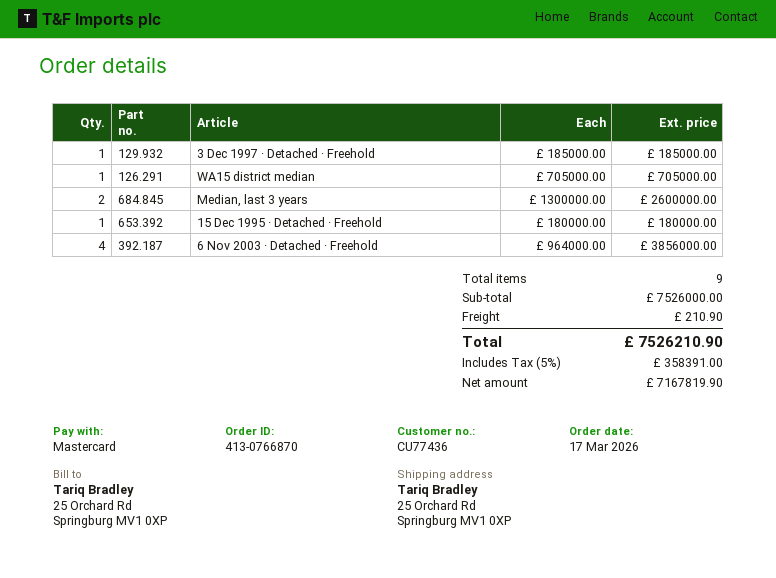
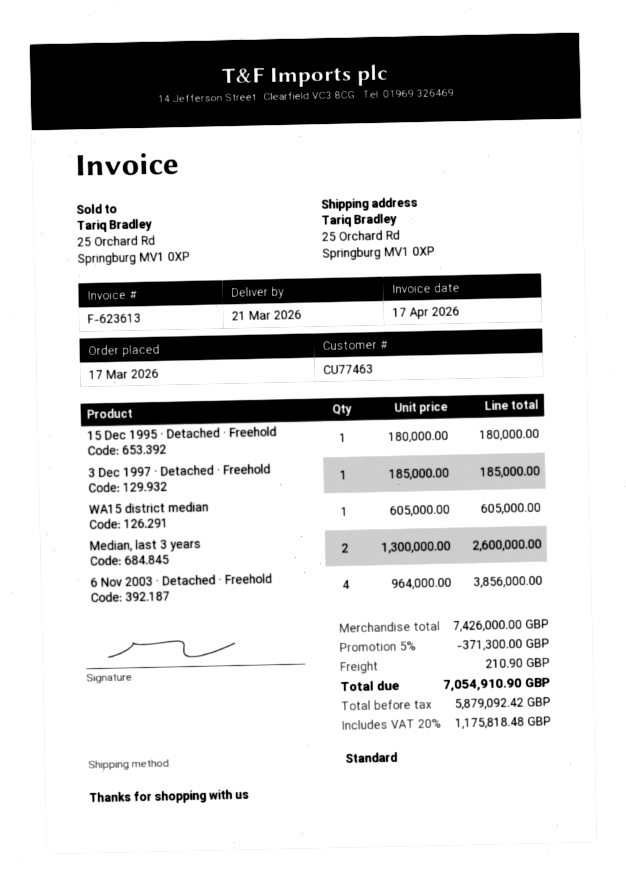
customer number: CU77436 -> CU77463
WA15 district median: 1 x 705000.00 = 705000.00 -> 1 x 605000.00 = 605000.00
subtotal: 7526000.00 -> 7426000.00
discount: none -> 5% = 371300.00
net: 7167819.90 -> 5879092.42
tax: 5% = 358391.00 -> 20% = 1175818.48
total: 7526210.90 -> 7054910.90

